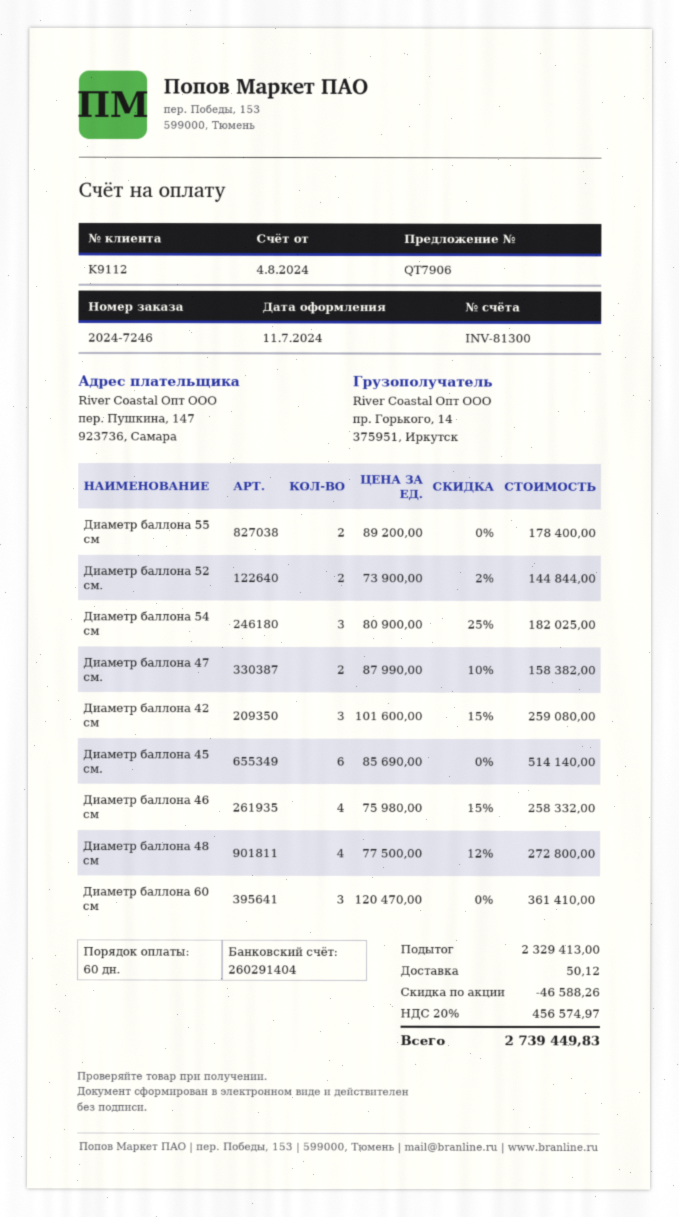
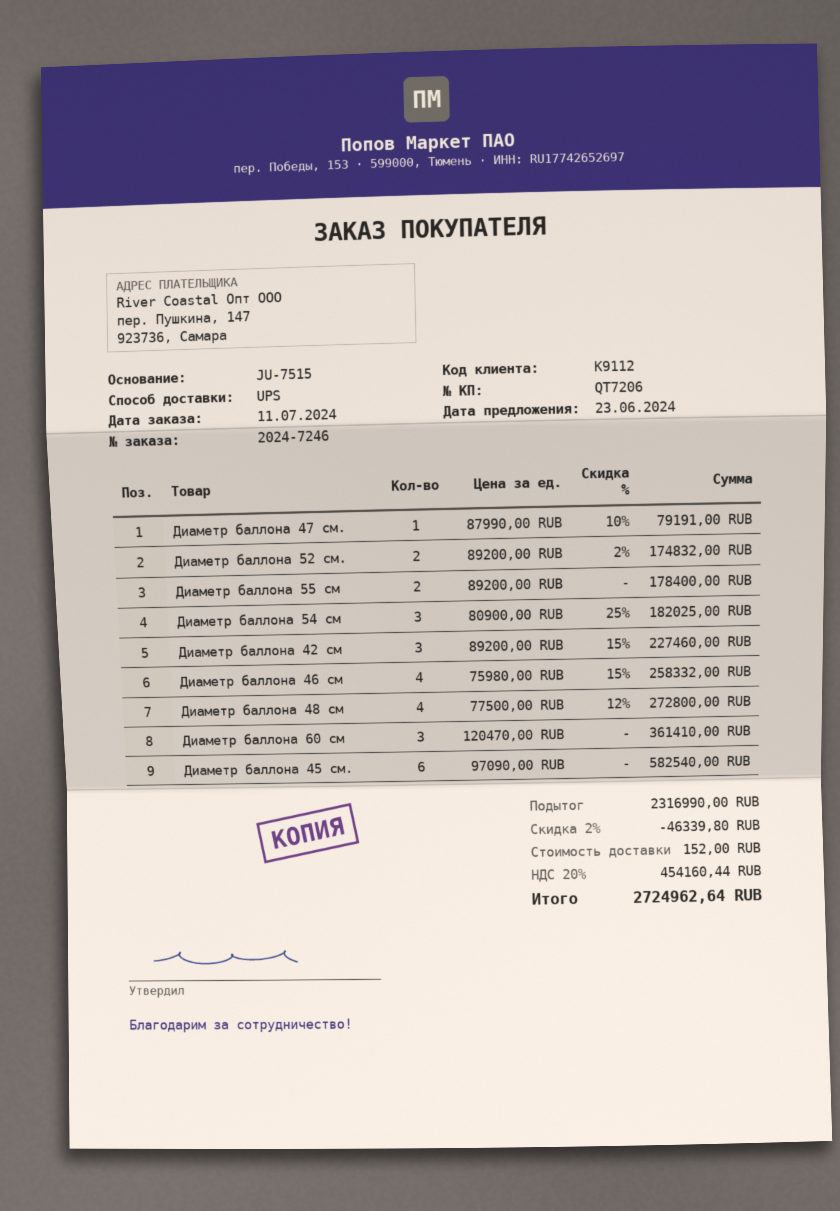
quote number: QT7906 -> QT7206
Диаметр баллона 52 см.: 2 x 73900.00 - 2% = 144844.00 -> 2 x 89200.00 - 2% = 174832.00
Диаметр баллона 47 см.: 2 x 87990.00 - 10% = 158382.00 -> 1 x 87990.00 - 10% = 79191.00
Диаметр баллона 42 см: 3 x 101600.00 - 15% = 259080.00 -> 3 x 89200.00 - 15% = 227460.00
Диаметр баллона 45 см.: 6 x 85690.00 = 514140.00 -> 6 x 97090.00 = 582540.00
subtotal: 2329413.00 -> 2316990.00
discount: 46588.26 -> 46339.80
shipping: 50.12 -> 152.00
tax: 20% = 456574.97 -> 20% = 454160.44
total: 2739449.83 -> 2724962.64

